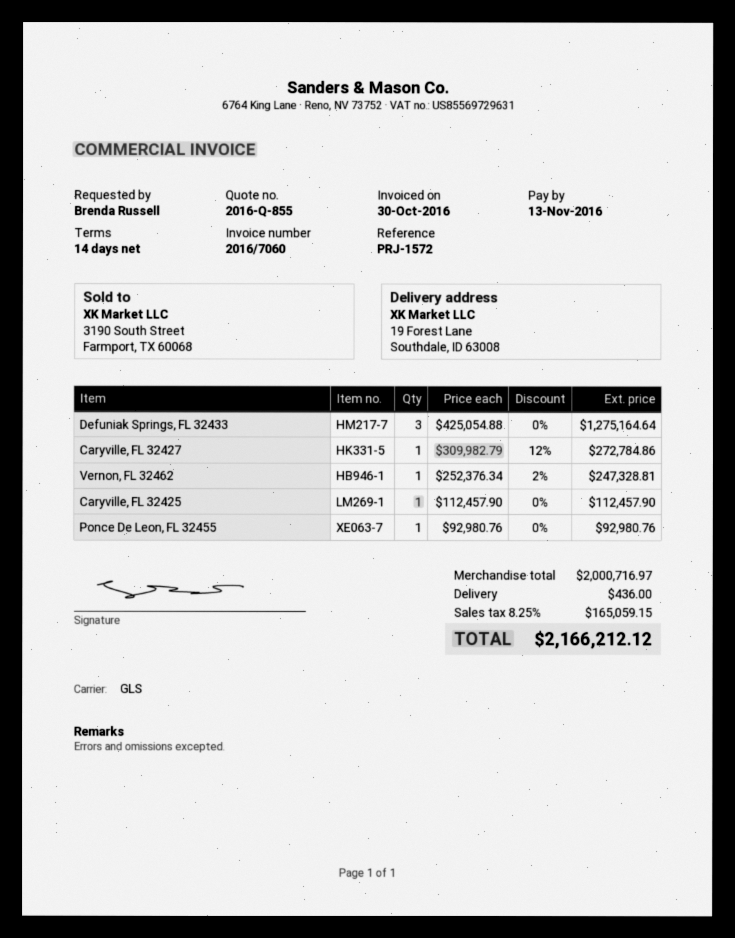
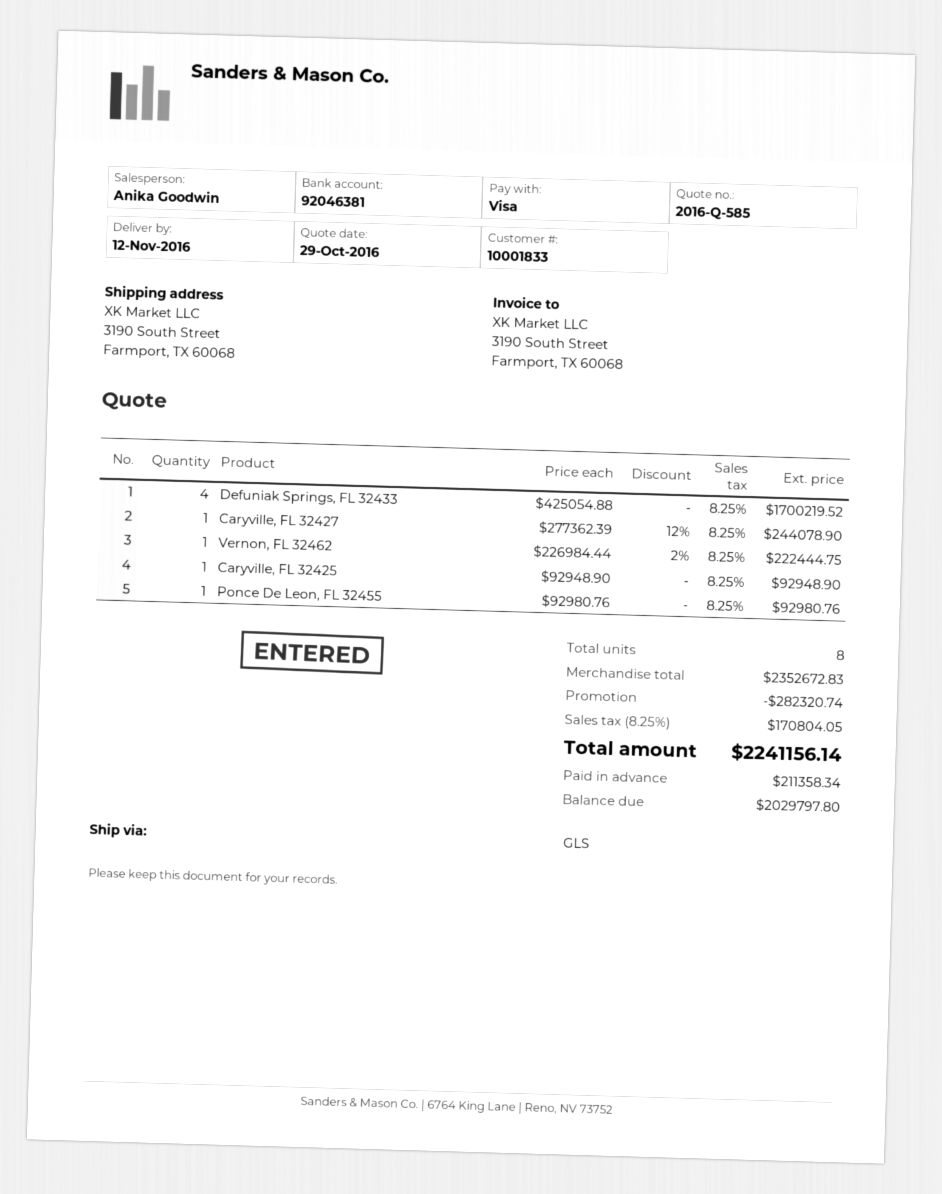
quote number: 2016-Q-855 -> 2016-Q-585
ship to: 19 Forest Lane, Southdale, ID 63008 -> 3190 South Street, Farmport, TX 60068
Defuniak Springs, FL 32433: 3 x 425054.88 = 1275164.64 -> 4 x 425054.88 = 1700219.52
Caryville, FL 32427: 1 x 309982.79 - 12% = 272784.86 -> 1 x 277362.39 - 12% = 244078.90
Vernon, FL 32462: 1 x 252376.34 - 2% = 247328.81 -> 1 x 226984.44 - 2% = 222444.75
Caryville, FL 32425: 1 x 112457.90 = 112457.90 -> 1 x 92948.90 = 92948.90
subtotal: 2000716.97 -> 2352672.83
discount: none -> 282320.74
shipping: 436.00 -> none
tax: 8.25% = 165059.15 -> 8.25% = 170804.05
total: 2166212.12 -> 2241156.14

